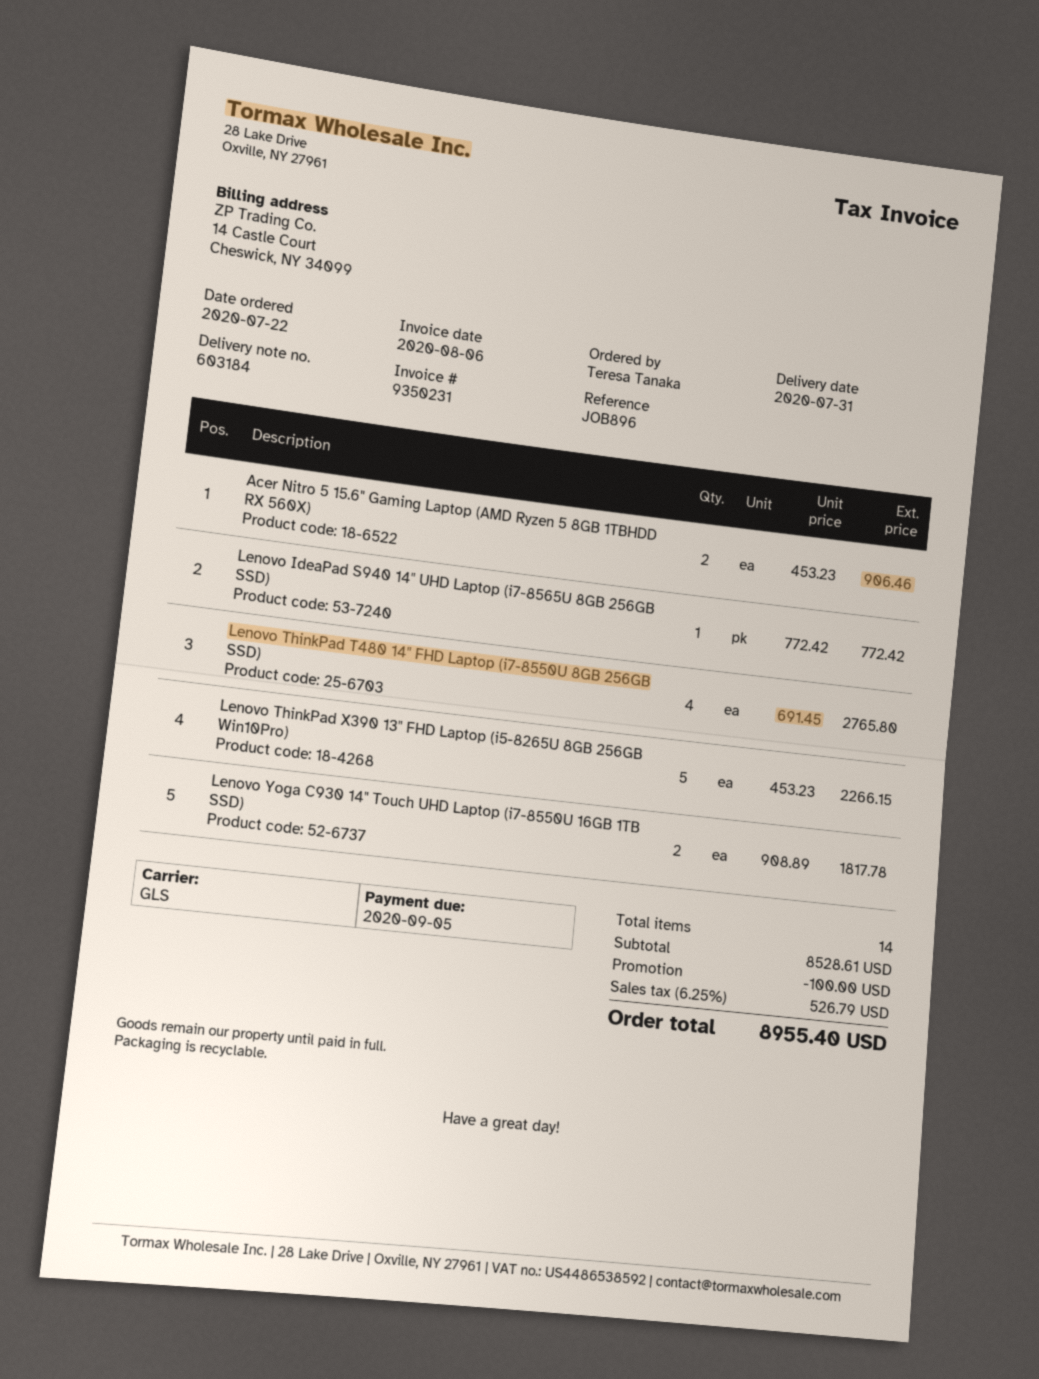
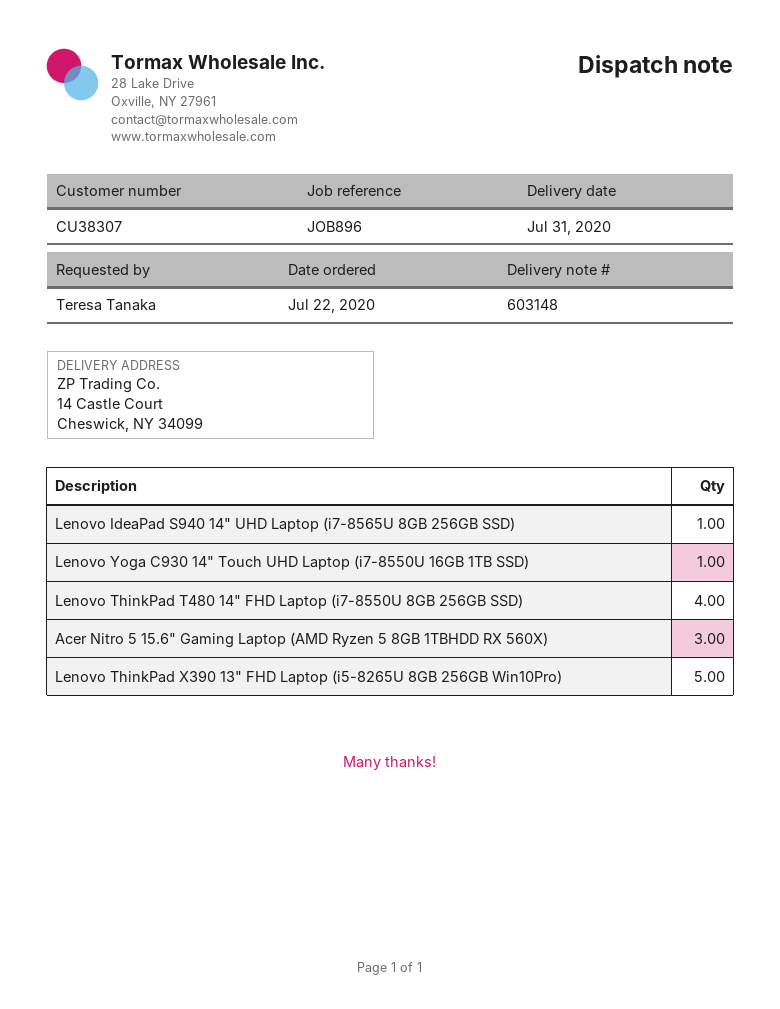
delivery note number: 603184 -> 603148
Acer Nitro 5 15.6" Gaming Laptop (AMD Ryzen 5 8GB 1TBHDD RX 560X): 2 -> 3
Lenovo Yoga C930 14" Touch UHD Laptop (i7-8550U 16GB 1TB SSD): 2 -> 1

